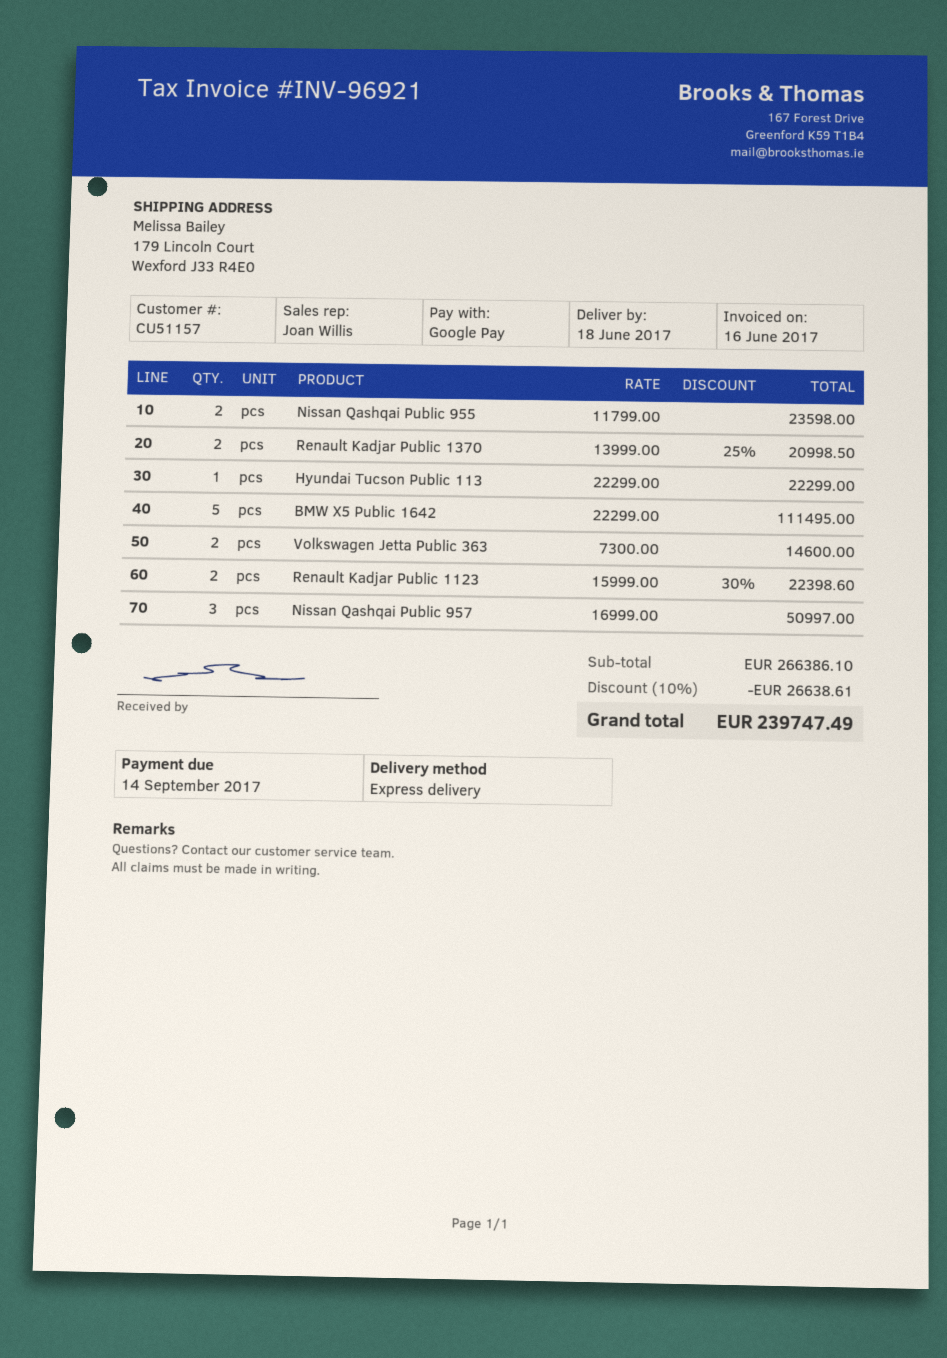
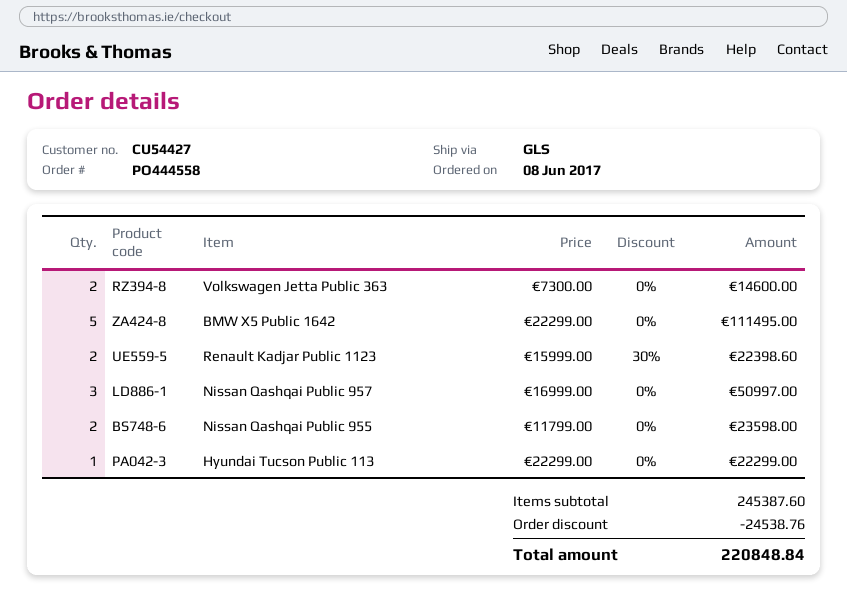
customer number: CU51157 -> CU54427
shipping method: express -> GLS
Renault Kadjar Public 1370: 2 x 13999.00 - 25% = 20998.50 -> none
subtotal: 266386.10 -> 245387.60
discount: 26638.61 -> 24538.76
total: 239747.49 -> 220848.84

